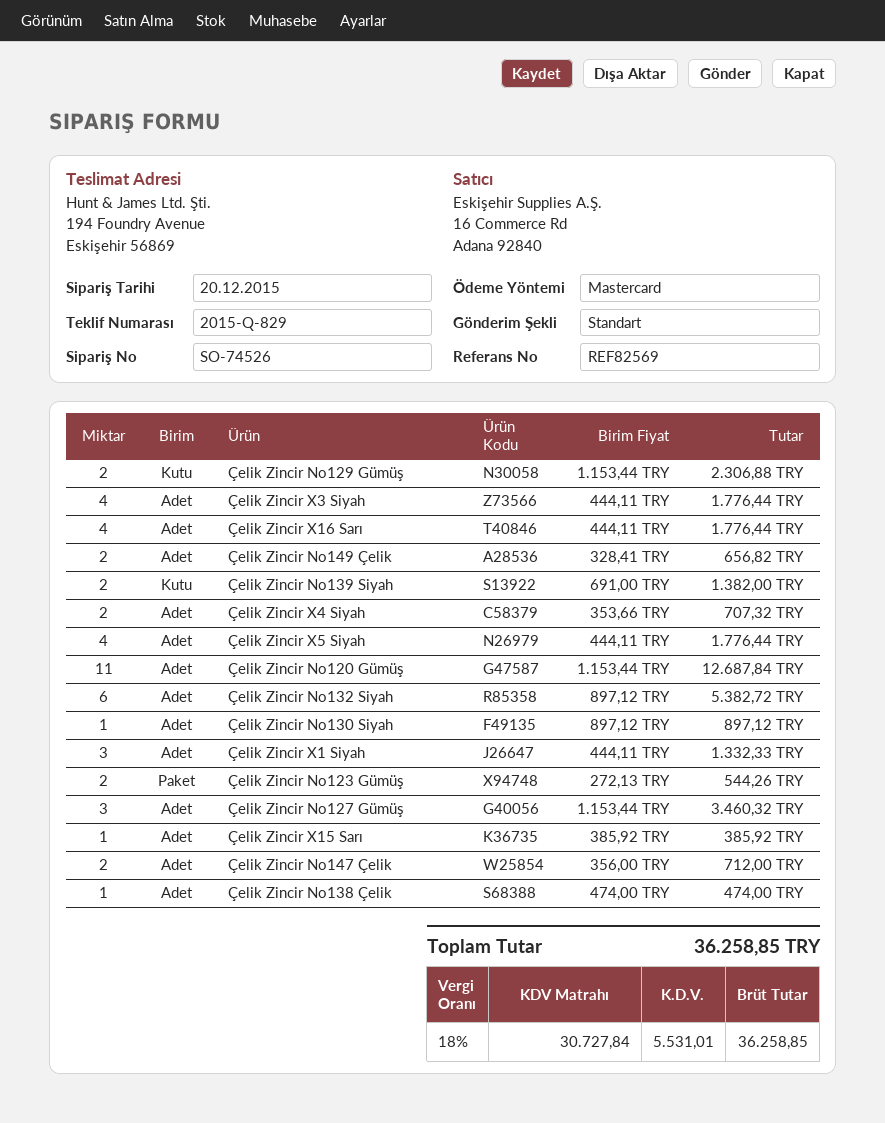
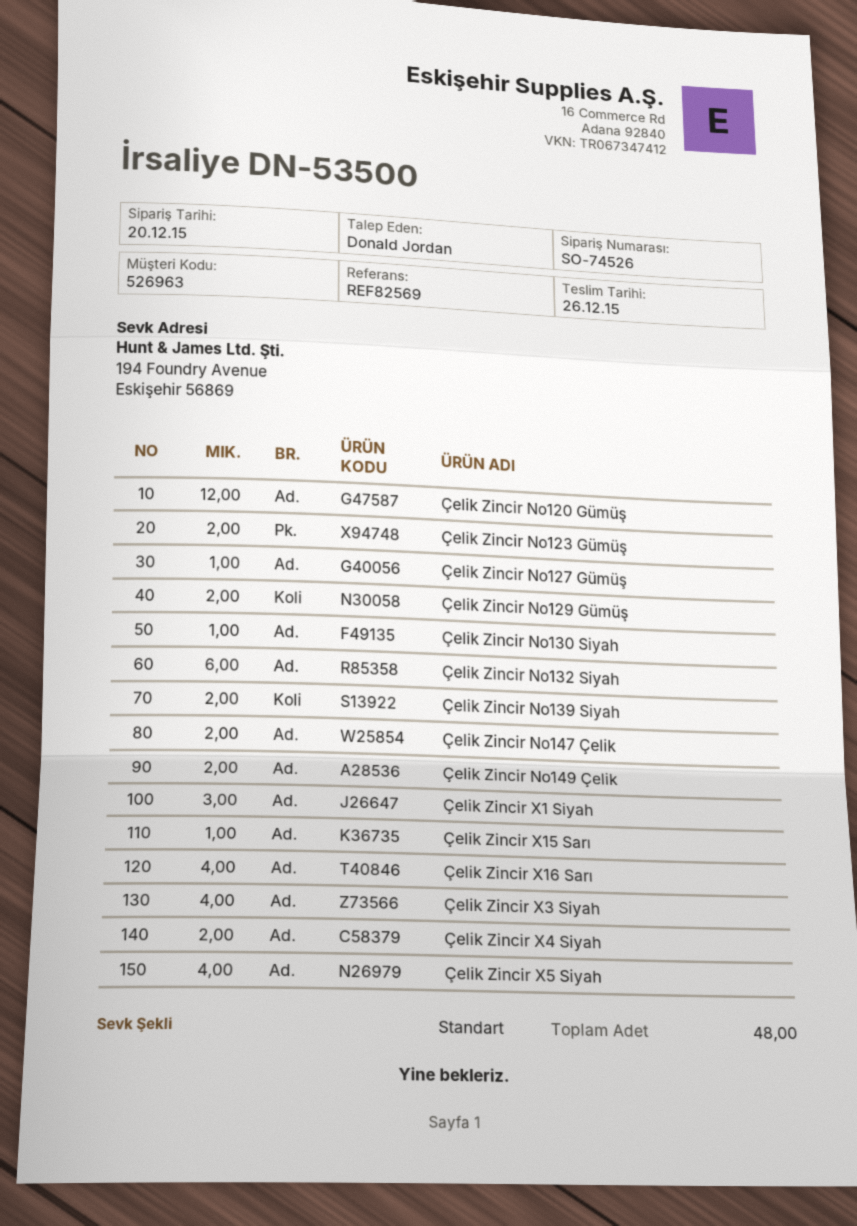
Çelik Zincir No120 Gümüş: 11 -> 12
Çelik Zincir No127 Gümüş: 3 -> 1
Çelik Zincir No138 Çelik: 1 -> none

